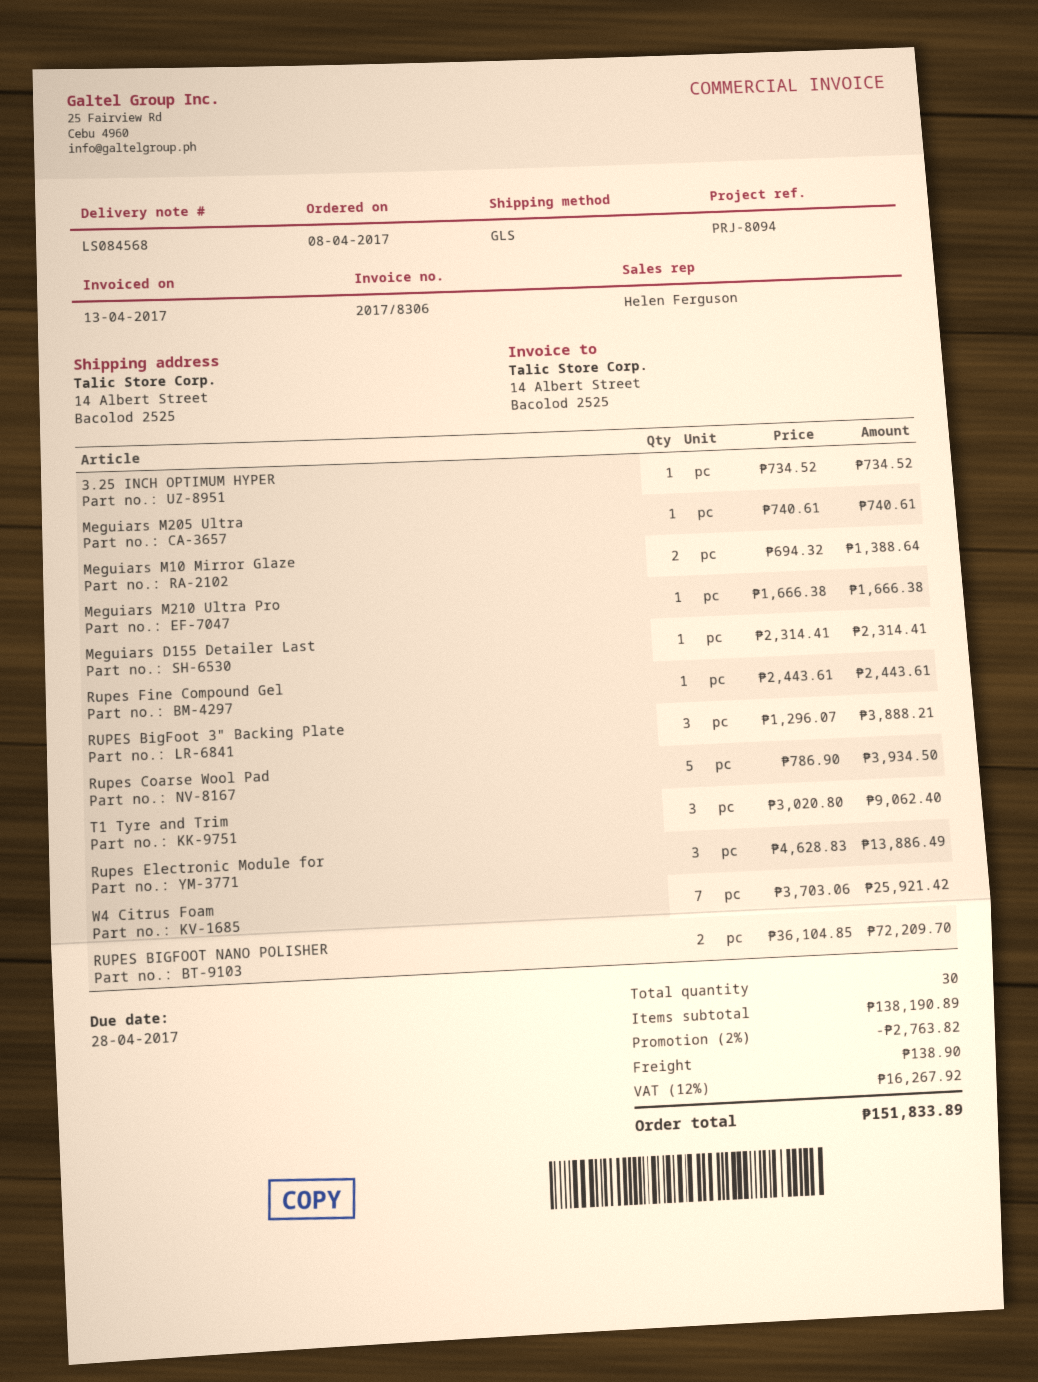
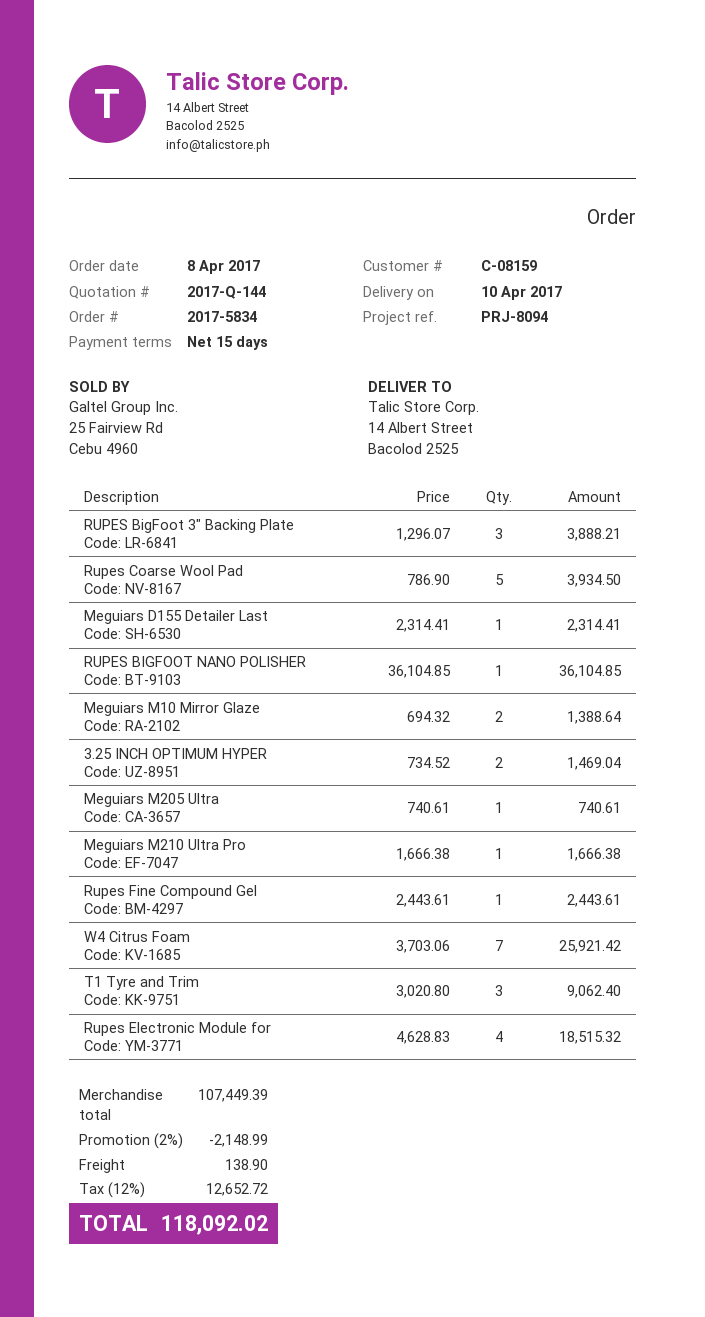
3.25 INCH OPTIMUM HYPER: 1 x 734.52 = 734.52 -> 2 x 734.52 = 1469.04
Rupes Electronic Module for: 3 x 4628.83 = 13886.49 -> 4 x 4628.83 = 18515.32
RUPES BIGFOOT NANO POLISHER: 2 x 36104.85 = 72209.70 -> 1 x 36104.85 = 36104.85
subtotal: 138190.89 -> 107449.39
discount: 2% = 2763.82 -> 2% = 2148.99
tax: 12% = 16267.92 -> 12% = 12652.72
total: 151833.89 -> 118092.02

